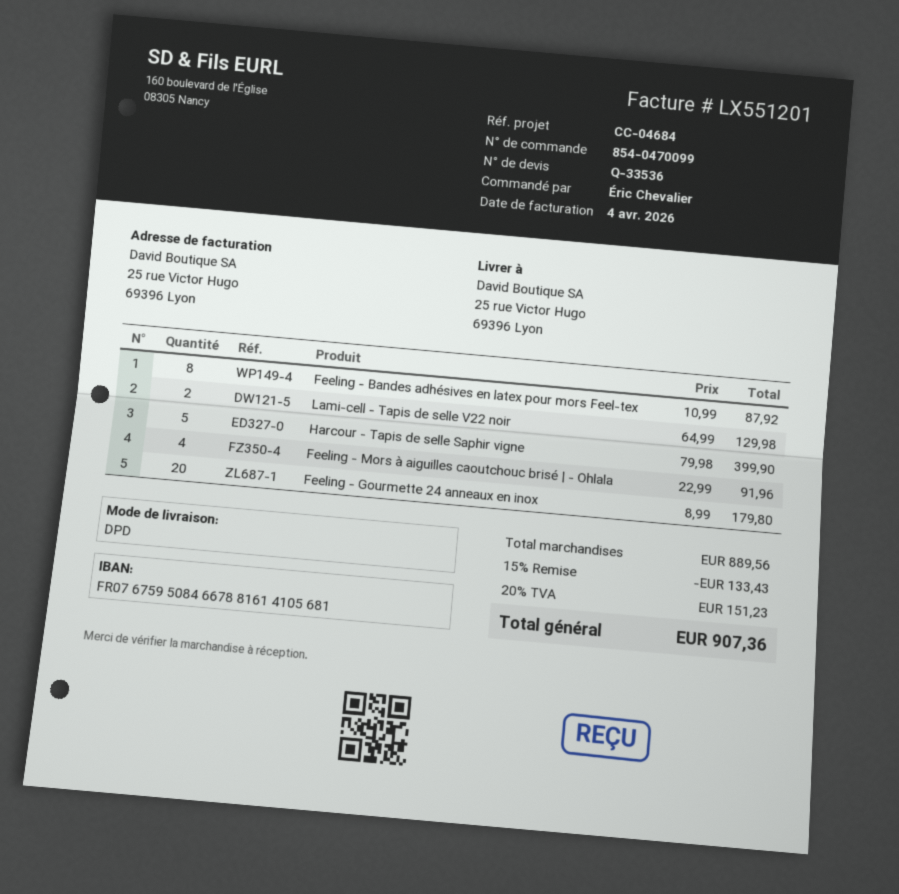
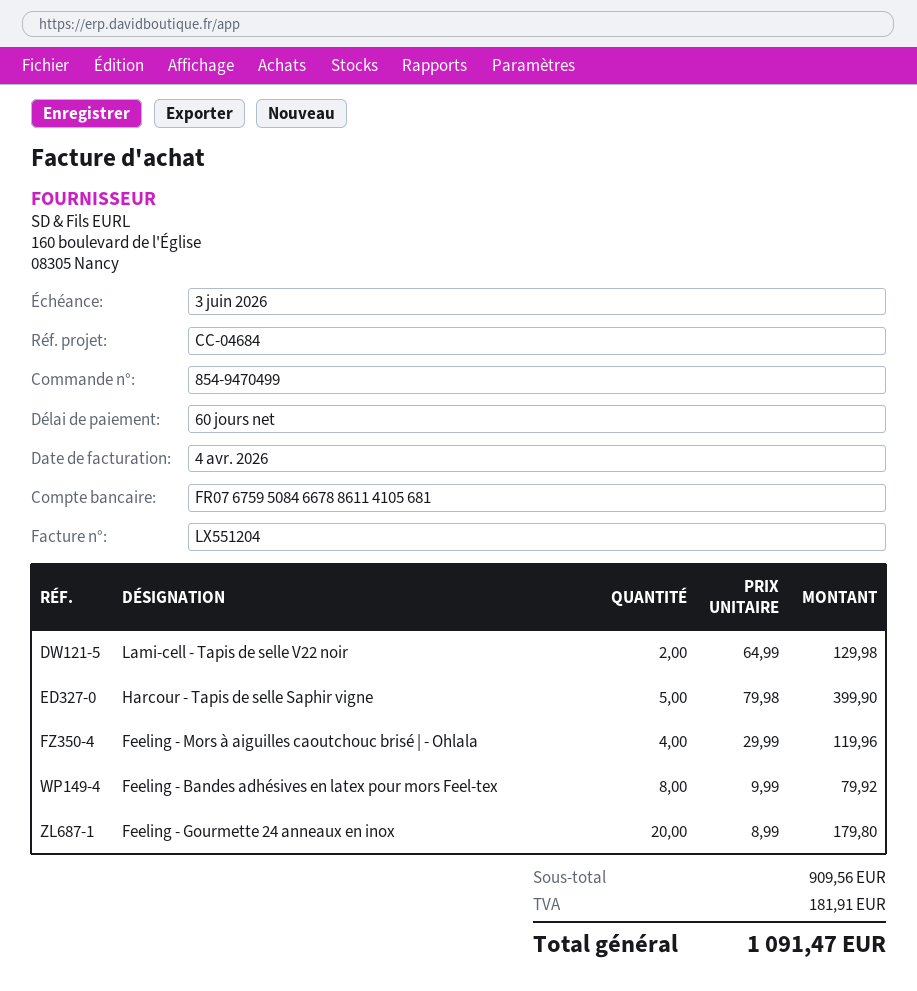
order number: 854-0470099 -> 854-9470499
invoice number: LX551201 -> LX551204
bank account: FR0767595084667881614105681 -> FR0767595084667886114105681
Feeling - Bandes adhésives en latex pour mors Feel-tex: 8 x 10.99 = 87.92 -> 8 x 9.99 = 79.92
Feeling - Mors à aiguilles caoutchouc brisé | - Ohlala: 4 x 22.99 = 91.96 -> 4 x 29.99 = 119.96
subtotal: 889.56 -> 909.56
discount: 15% = 133.43 -> none
tax: 151.23 -> 181.91
total: 907.36 -> 1091.47

